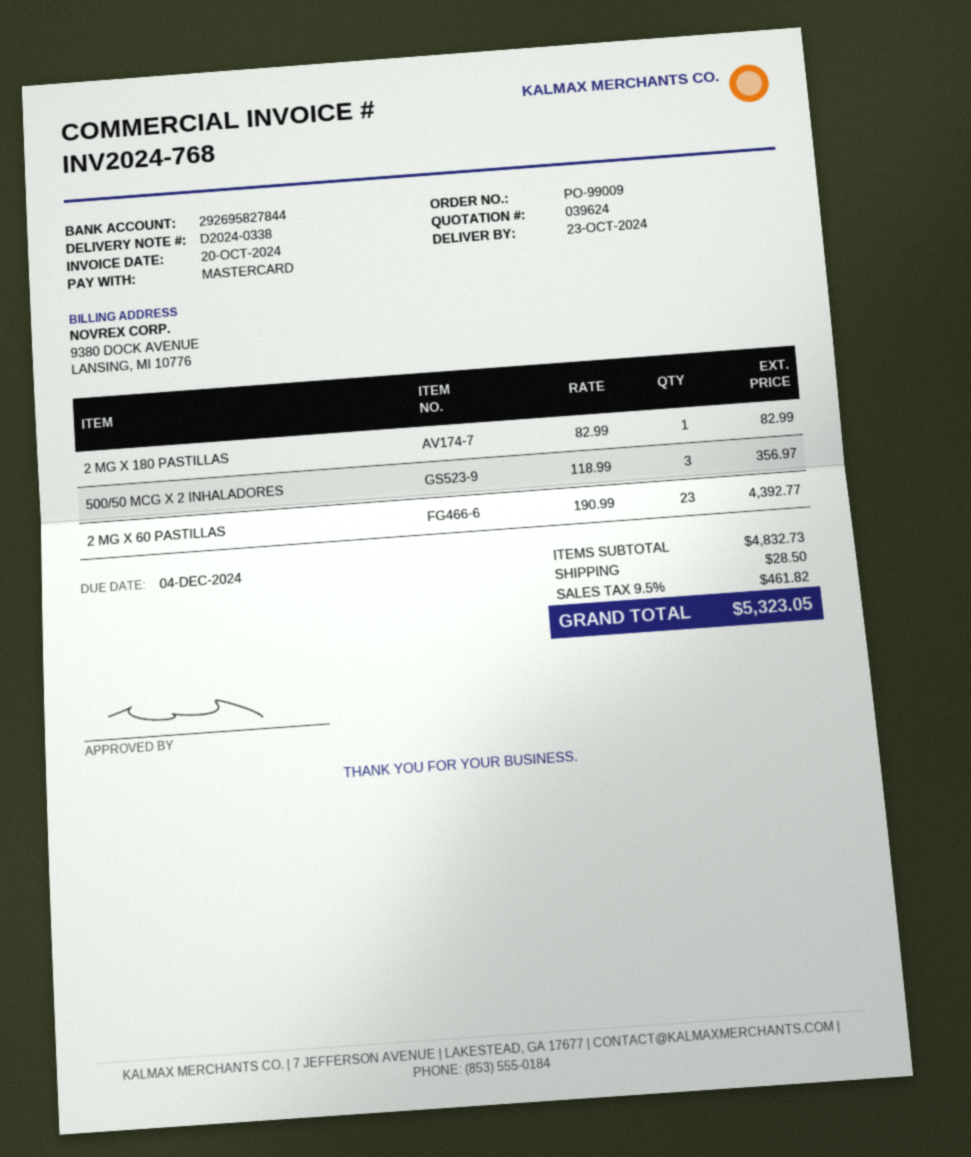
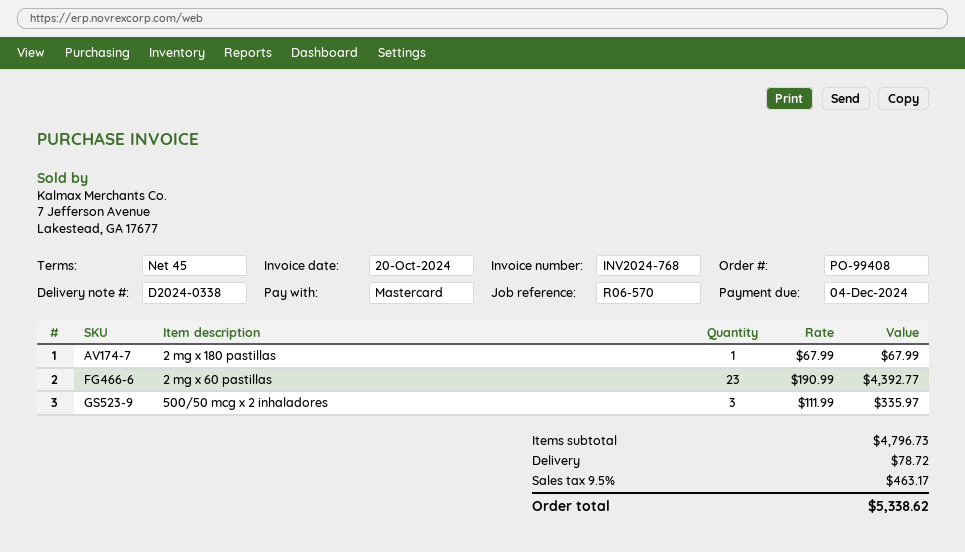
order number: PO-99009 -> PO-99408
2 MG X 180 PASTILLAS: 1 x 82.99 = 82.99 -> 1 x 67.99 = 67.99
500/50 MCG X 2 INHALADORES: 3 x 118.99 = 356.97 -> 3 x 111.99 = 335.97
subtotal: 4832.73 -> 4796.73
shipping: 28.50 -> 78.72
tax: 9.5% = 461.82 -> 9.5% = 463.17
total: 5323.05 -> 5338.62

